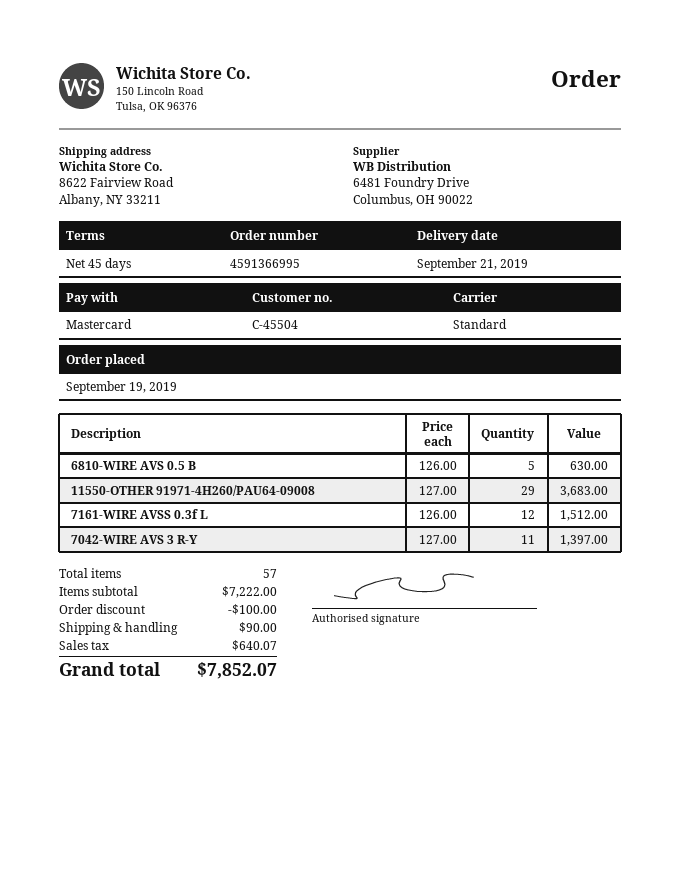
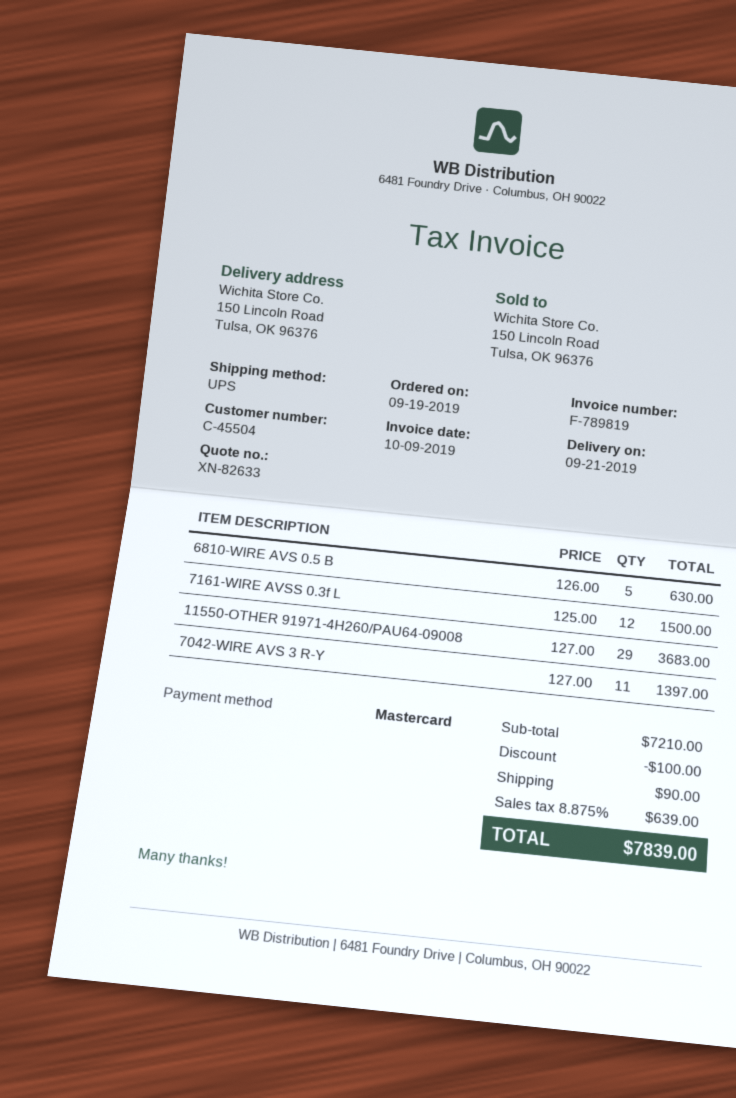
shipping method: standard -> UPS
ship to: 8622 Fairview Road, Albany, NY 33211 -> 150 Lincoln Road, Tulsa, OK 96376
7161-WIRE AVSS 0.3f L: 12 x 126.00 = 1512.00 -> 12 x 125.00 = 1500.00
subtotal: 7222.00 -> 7210.00
tax: 640.07 -> 639.00
total: 7852.07 -> 7839.00

